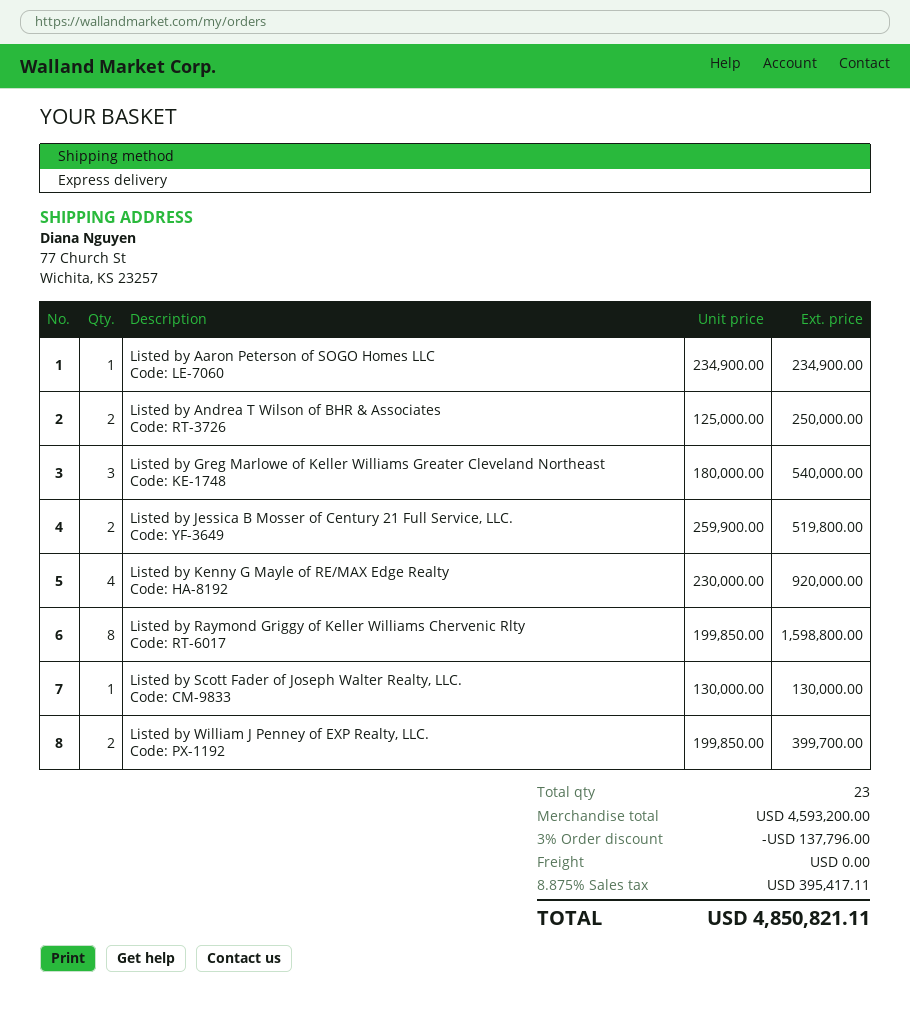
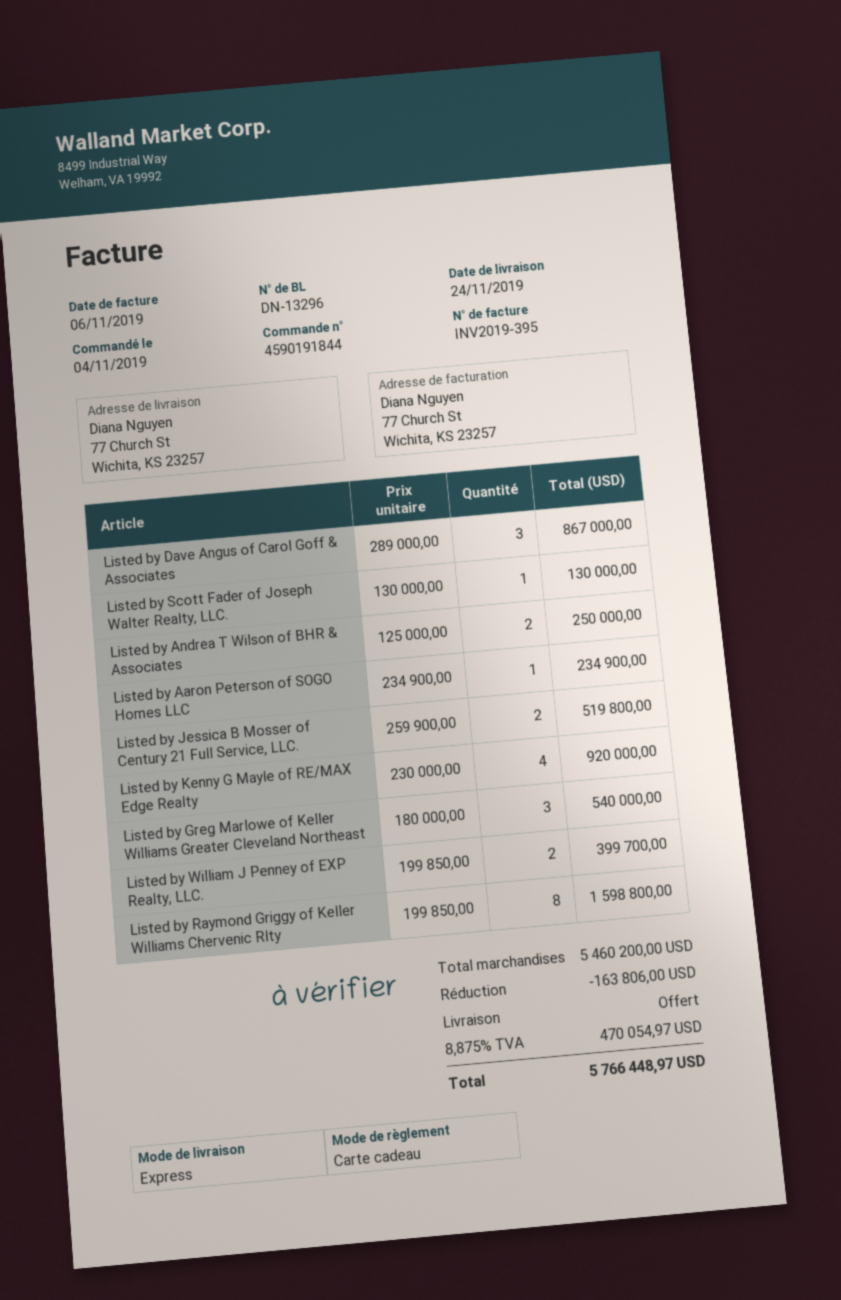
Listed by Dave Angus of Carol Goff & Associates: none -> 3 x 289000.00 = 867000.00
subtotal: 4593200.00 -> 5460200.00
discount: 137796.00 -> 163806.00
tax: 8.875% = 395417.11 -> 8.875% = 470054.97
total: 4850821.11 -> 5766448.97

